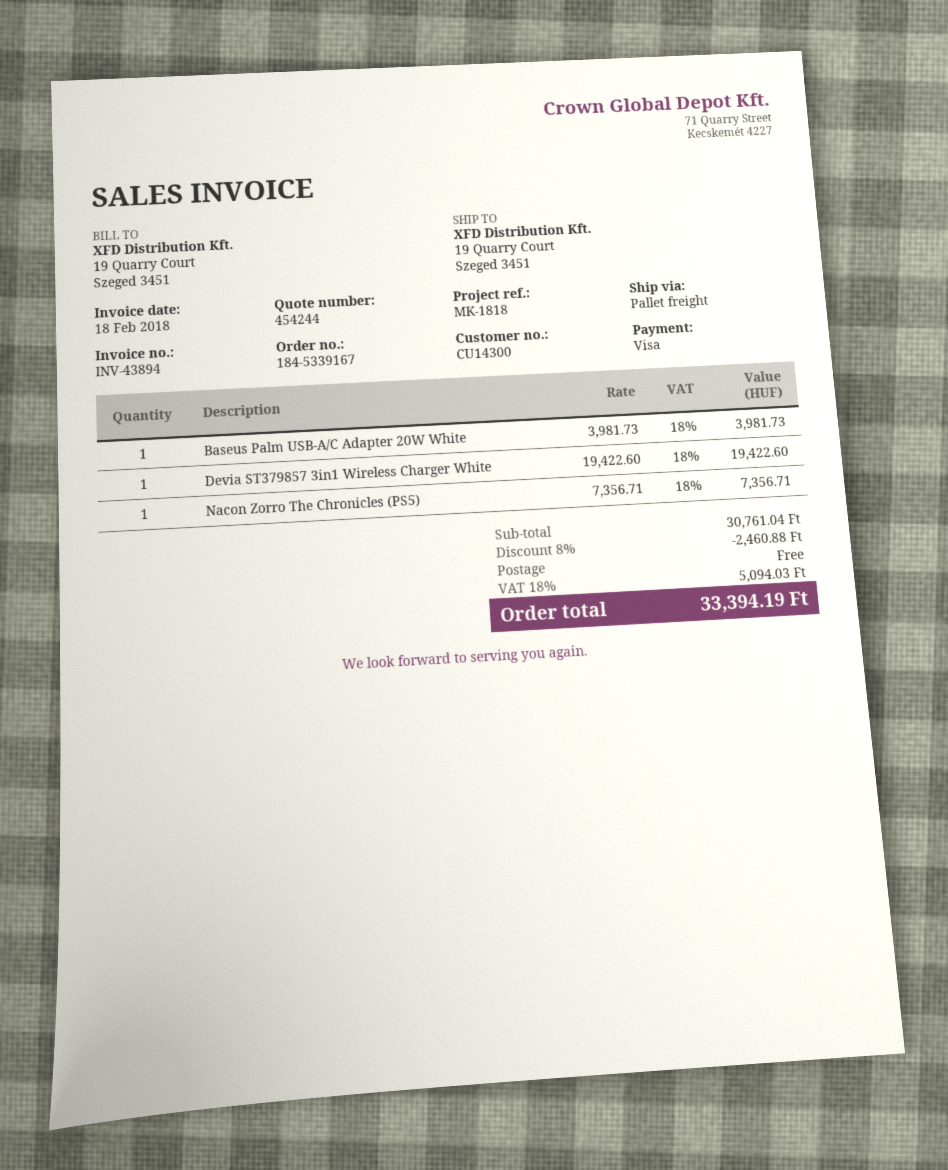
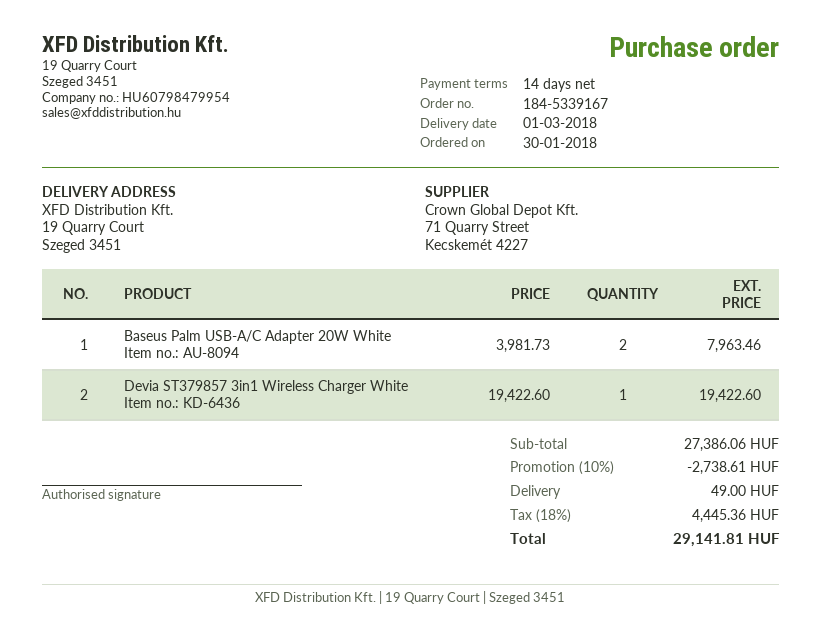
Baseus Palm USB-A/C Adapter 20W White: 1 x 3981.73 = 3981.73 -> 2 x 3981.73 = 7963.46
Nacon Zorro The Chronicles (PS5): 1 x 7356.71 = 7356.71 -> none
subtotal: 30761.04 -> 27386.06
discount: 8% = 2460.88 -> 10% = 2738.61
shipping: 0.00 -> 49.00
tax: 18% = 5094.03 -> 18% = 4445.36
total: 33394.19 -> 29141.81

